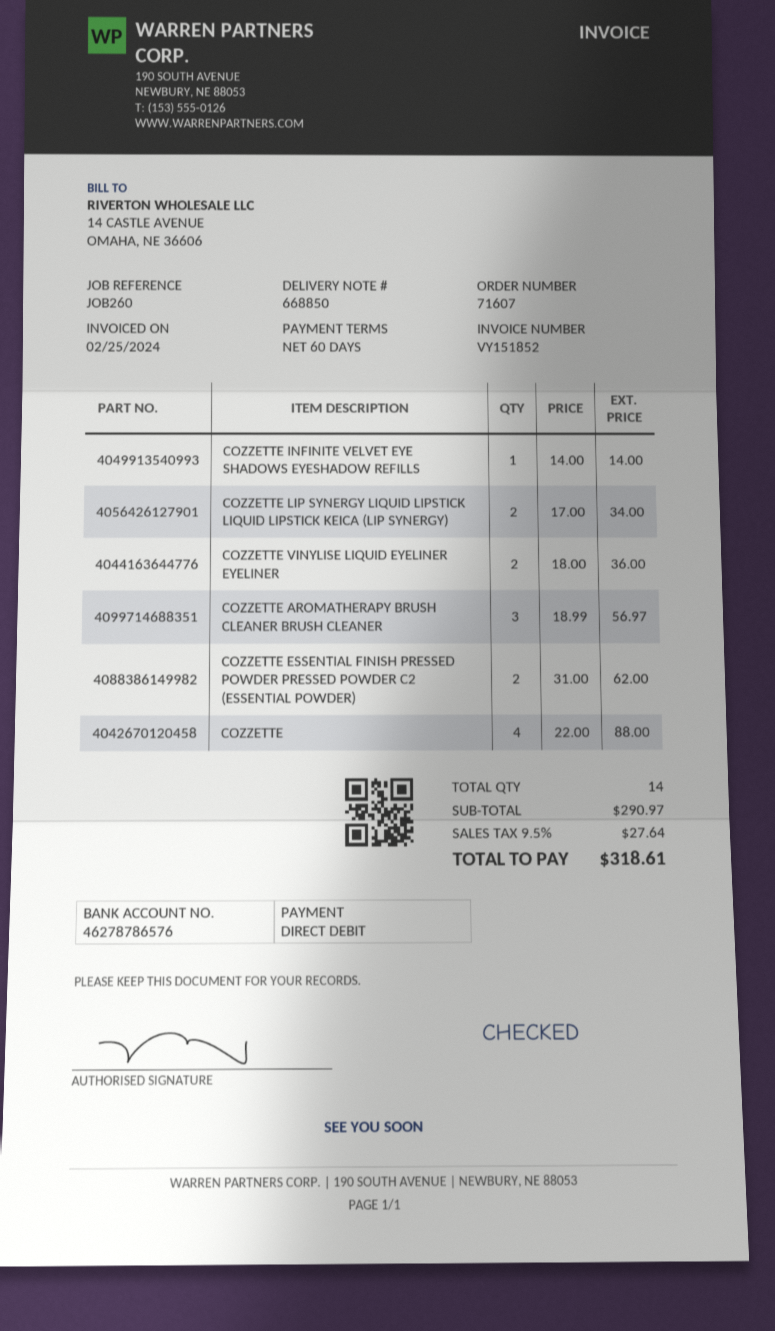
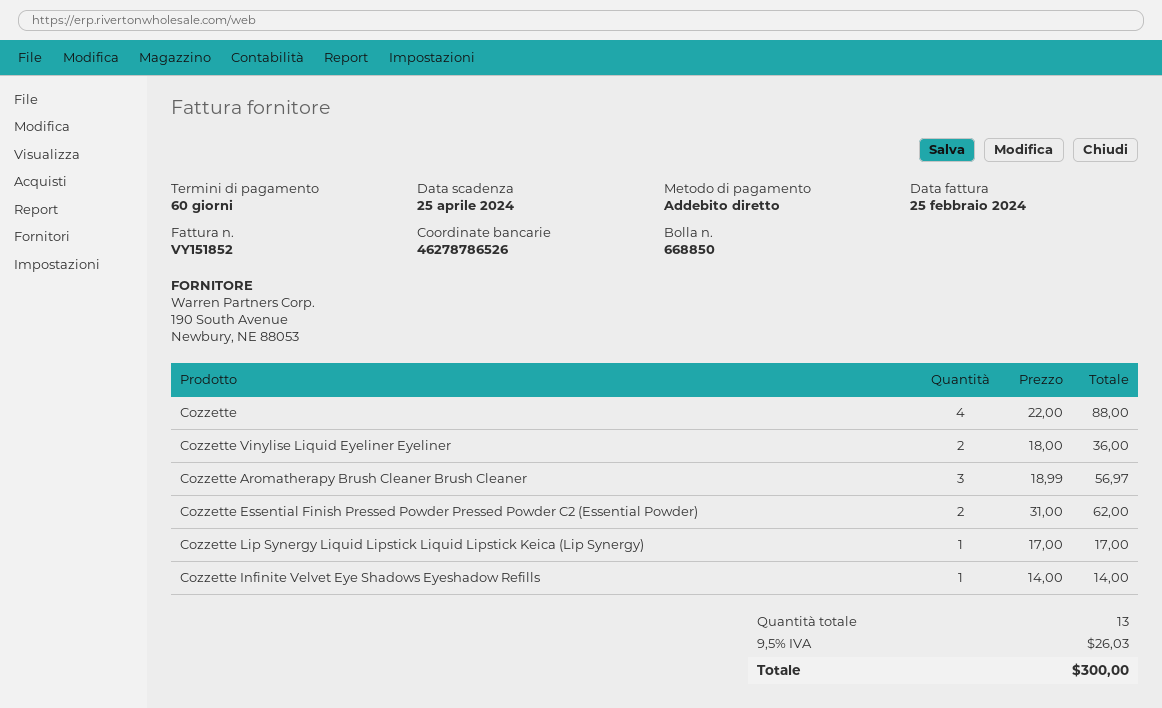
bank account: 46278786576 -> 46278786526
COZZETTE LIP SYNERGY LIQUID LIPSTICK LIQUID LIPSTICK KEICA (LIP SYNERGY): 2 x 17.00 = 34.00 -> 1 x 17.00 = 17.00
total quantity: 14 -> 13
tax: 9.5% = 27.64 -> 9.5% = 26.03
total: 318.61 -> 300.00

